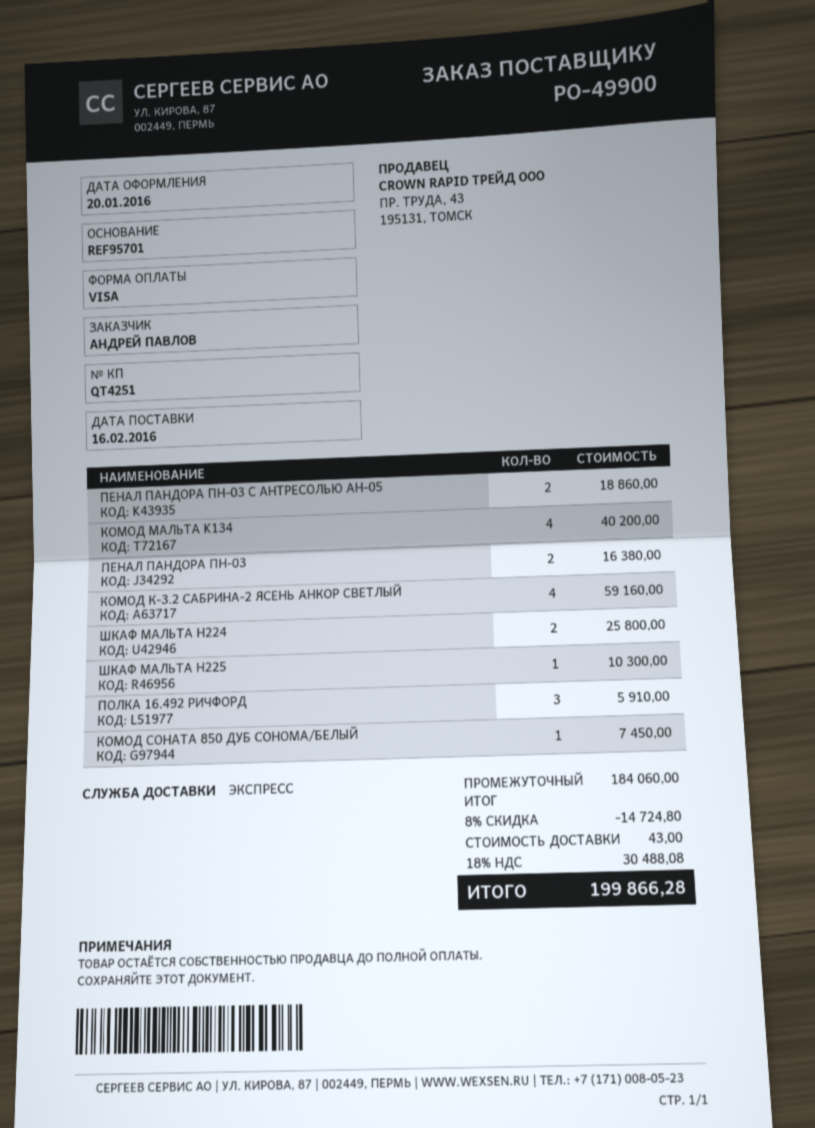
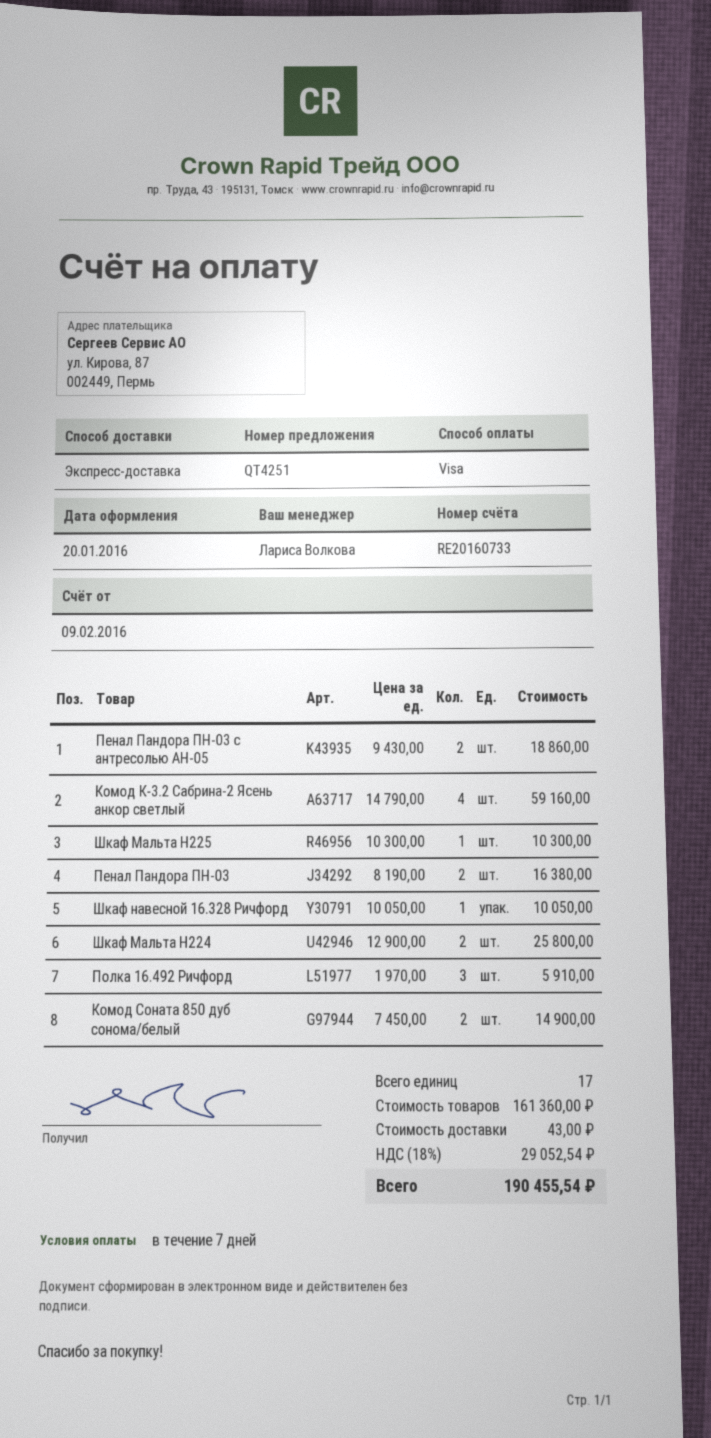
КОМОД МАЛЬТА K134: 4 for 40200.00 -> none
КОМОД СОНАТА 850 ДУБ СОНОМА/БЕЛЫЙ: 1 for 7450.00 -> 2 for 14900.00
Шкаф навесной 16.328 Ричфорд: none -> 1 for 10050.00
subtotal: 184060.00 -> 161360.00
discount: 8% = 14724.80 -> none
tax: 18% = 30488.08 -> 18% = 29052.54
total: 199866.28 -> 190455.54

